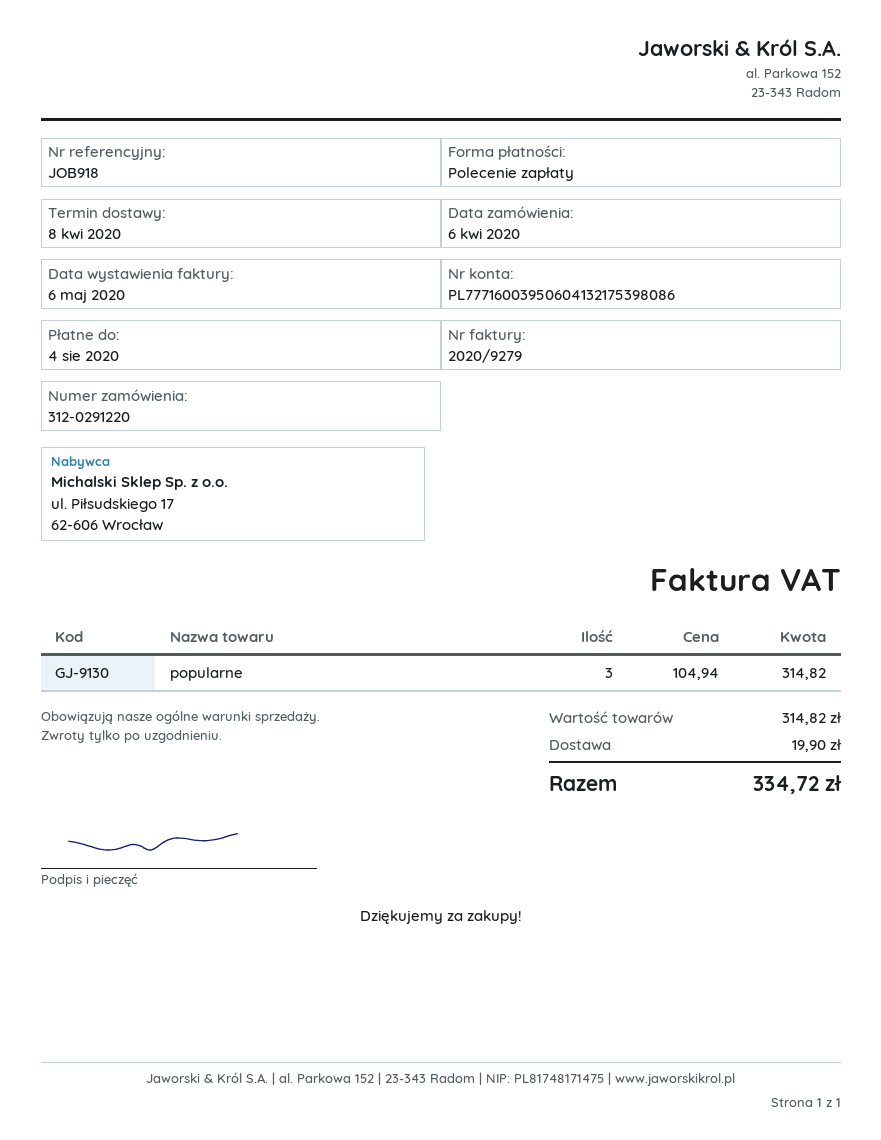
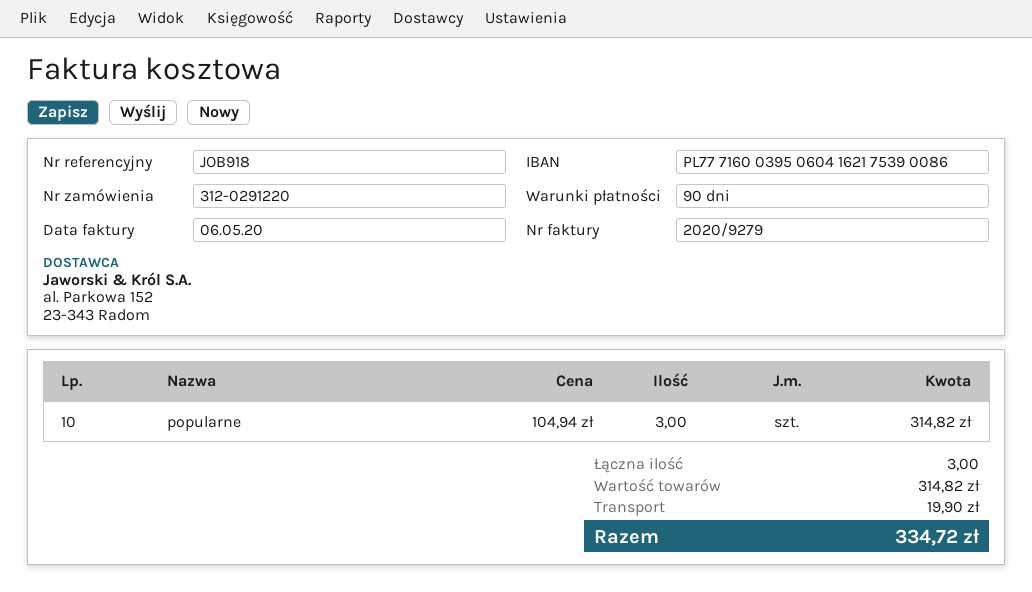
bank account: PL77716003950604132175398086 -> PL77716003950604162175390086

